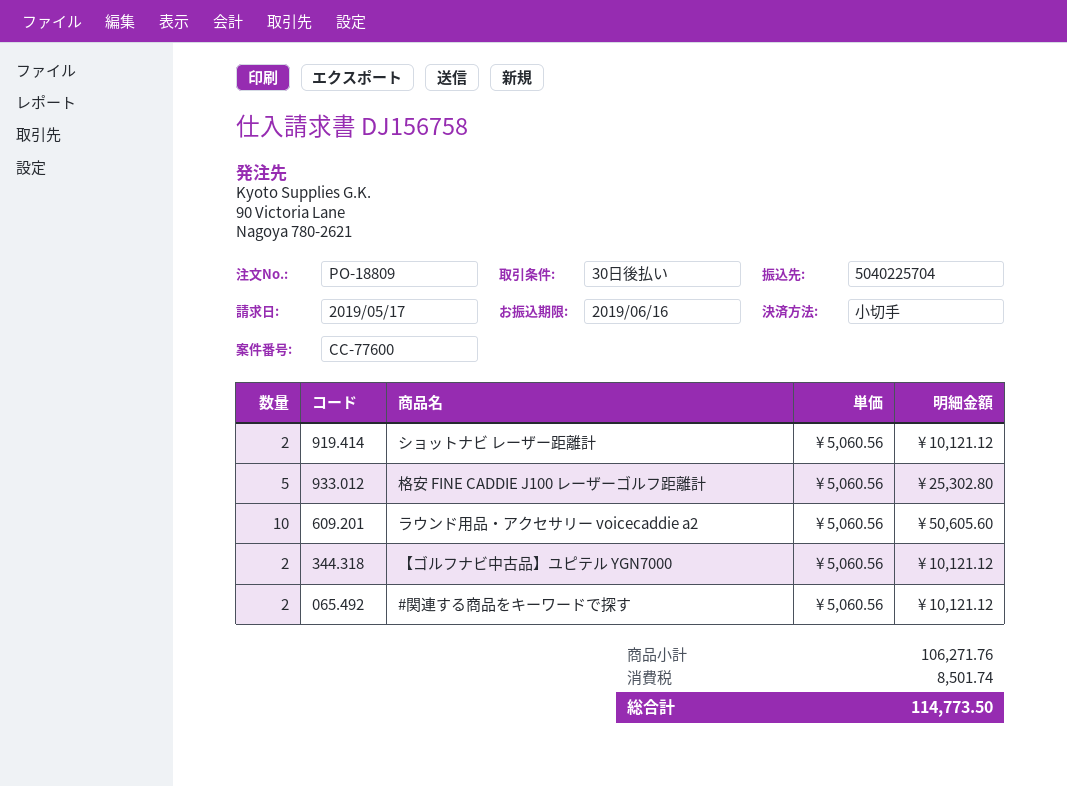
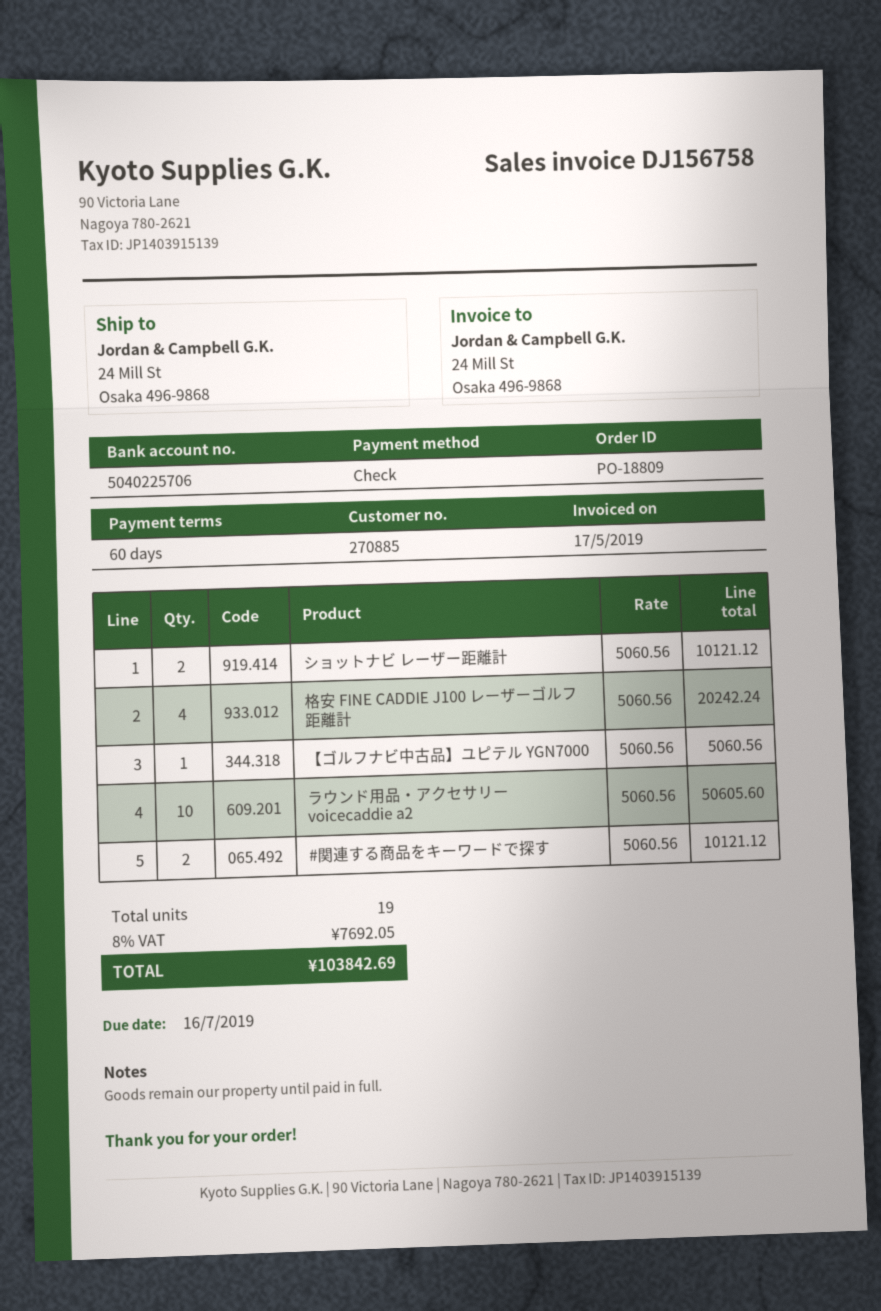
payment terms: 30 days -> 60 days
due date: 2019-06-16 -> 2019-07-16
bank account: 5040225704 -> 5040225706
格安 FINE CADDIE J100 レーザーゴルフ距離計: 5 x 5060.56 = 25302.80 -> 4 x 5060.56 = 20242.24
【ゴルフナビ中古品】ユピテル YGN7000: 2 x 5060.56 = 10121.12 -> 1 x 5060.56 = 5060.56
tax: 8501.74 -> 7692.05
total: 114773.50 -> 103842.69

